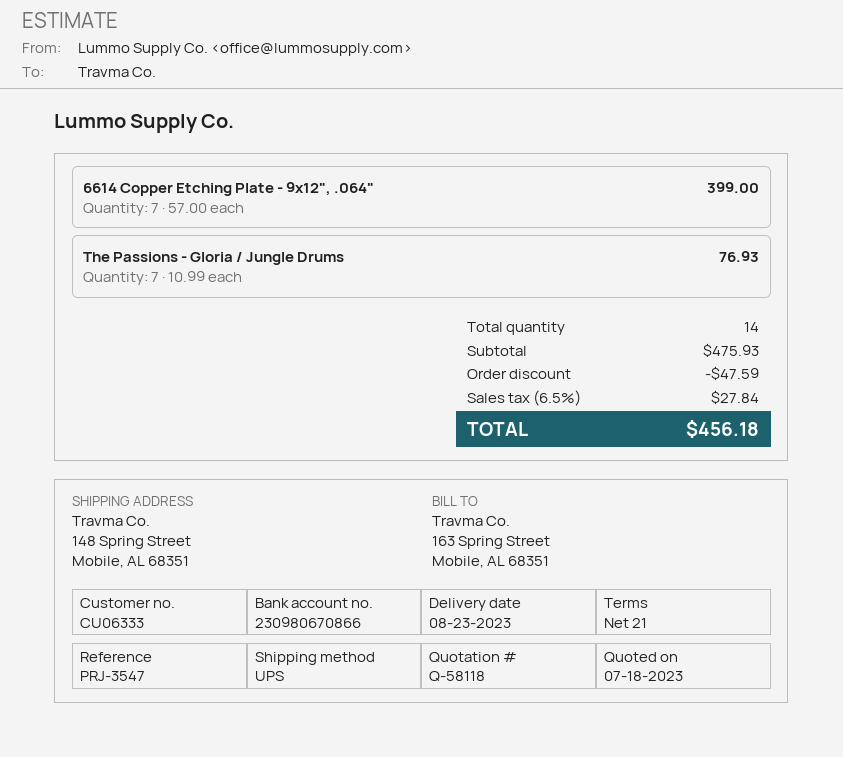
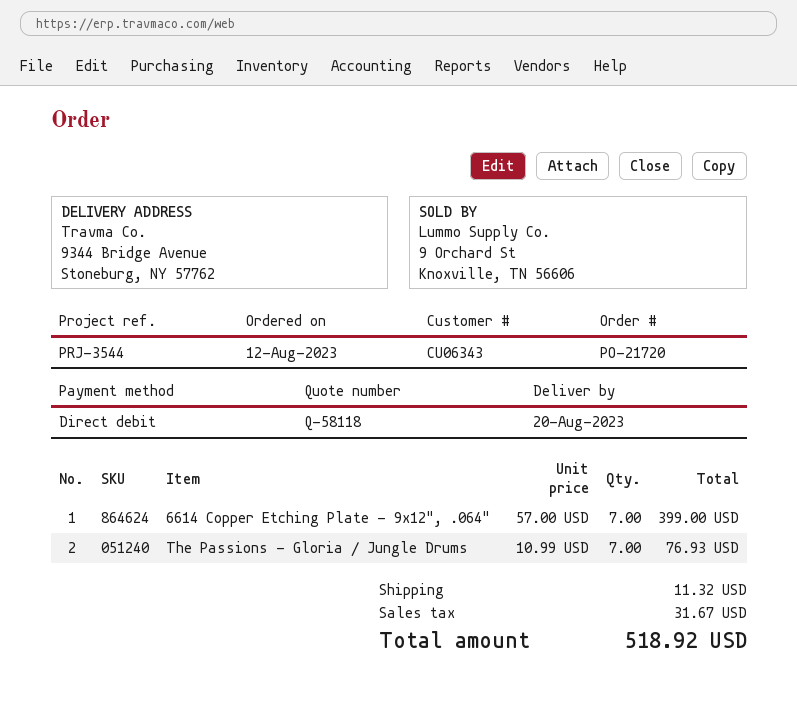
delivery date: 2023-08-23 -> 2023-08-20
customer number: CU06333 -> CU06343
reference: PRJ-3547 -> PRJ-3544
ship to: 148 Spring Street, Mobile, AL 68351 -> 9344 Bridge Avenue, Stoneburg, NY 57762
discount: 47.59 -> none
shipping: none -> 11.32
tax: 27.84 -> 31.67
total: 456.18 -> 518.92

